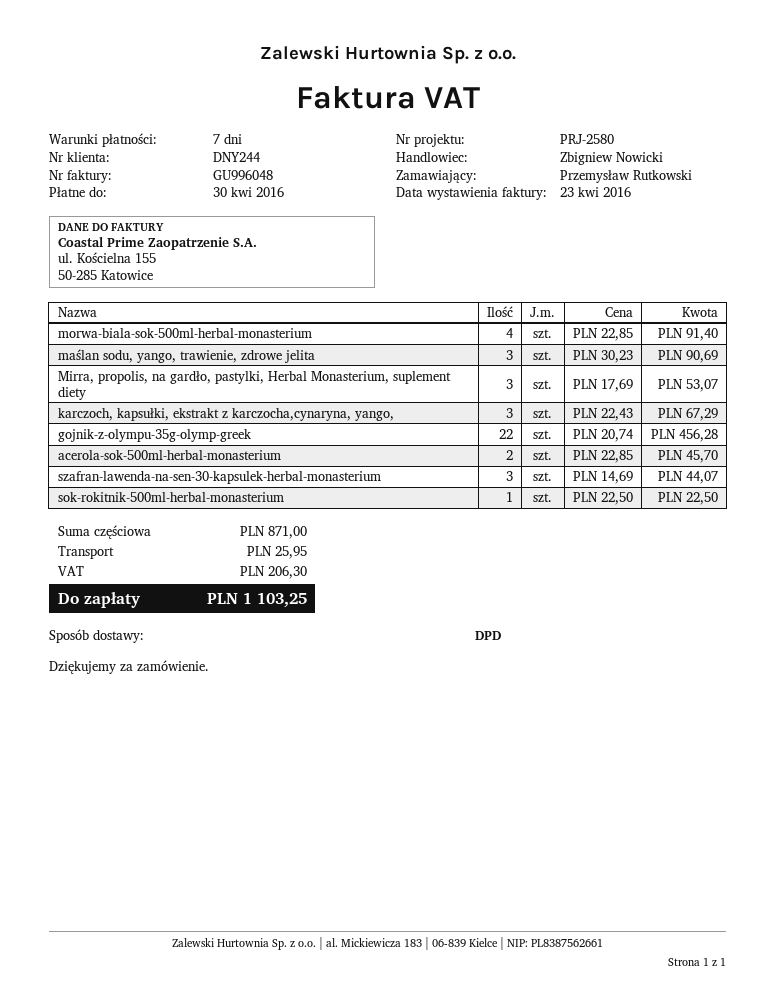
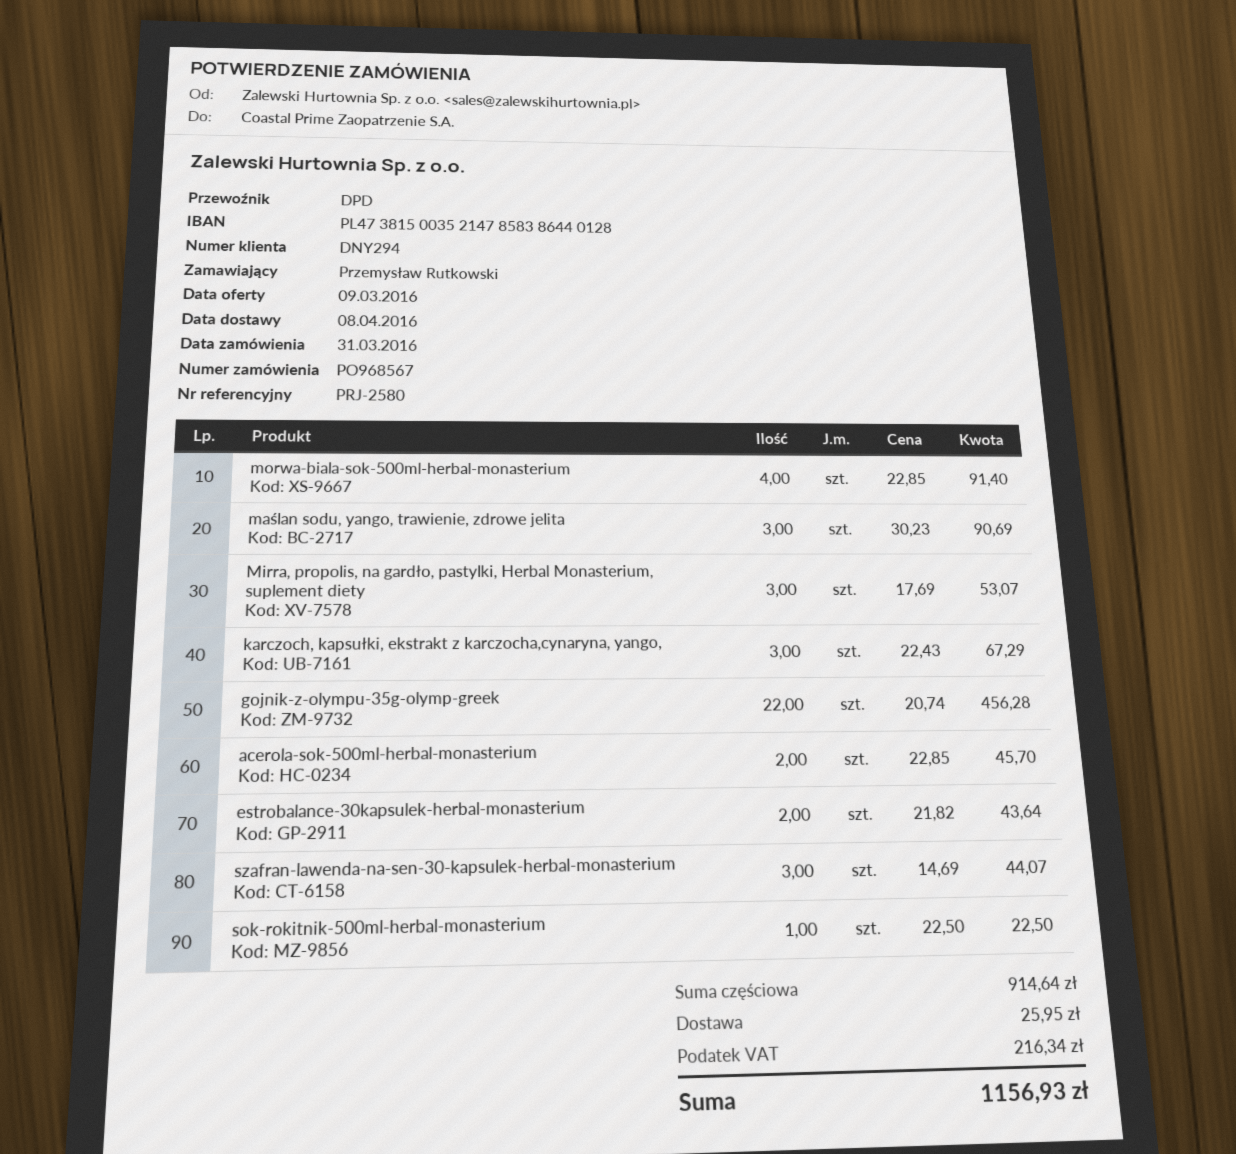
customer number: DNY244 -> DNY294
estrobalance-30kapsulek-herbal-monasterium: none -> 2 x 21.82 = 43.64
subtotal: 871.00 -> 914.64
tax: 206.30 -> 216.34
total: 1103.25 -> 1156.93

